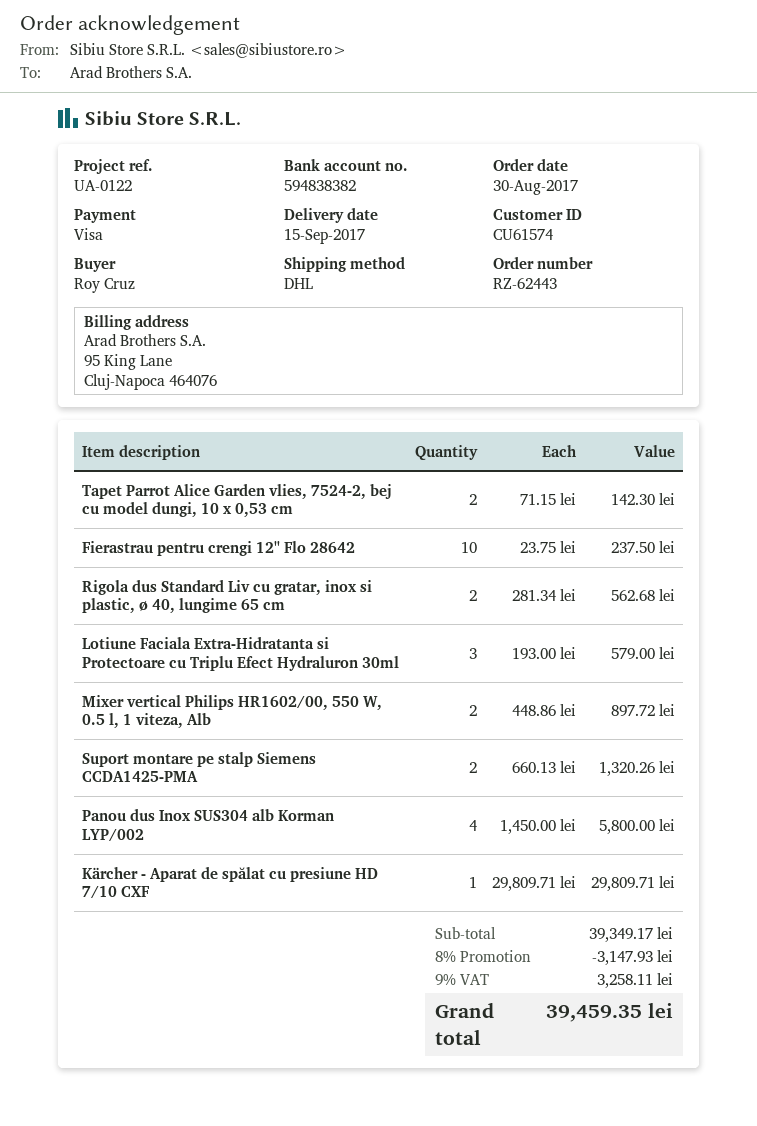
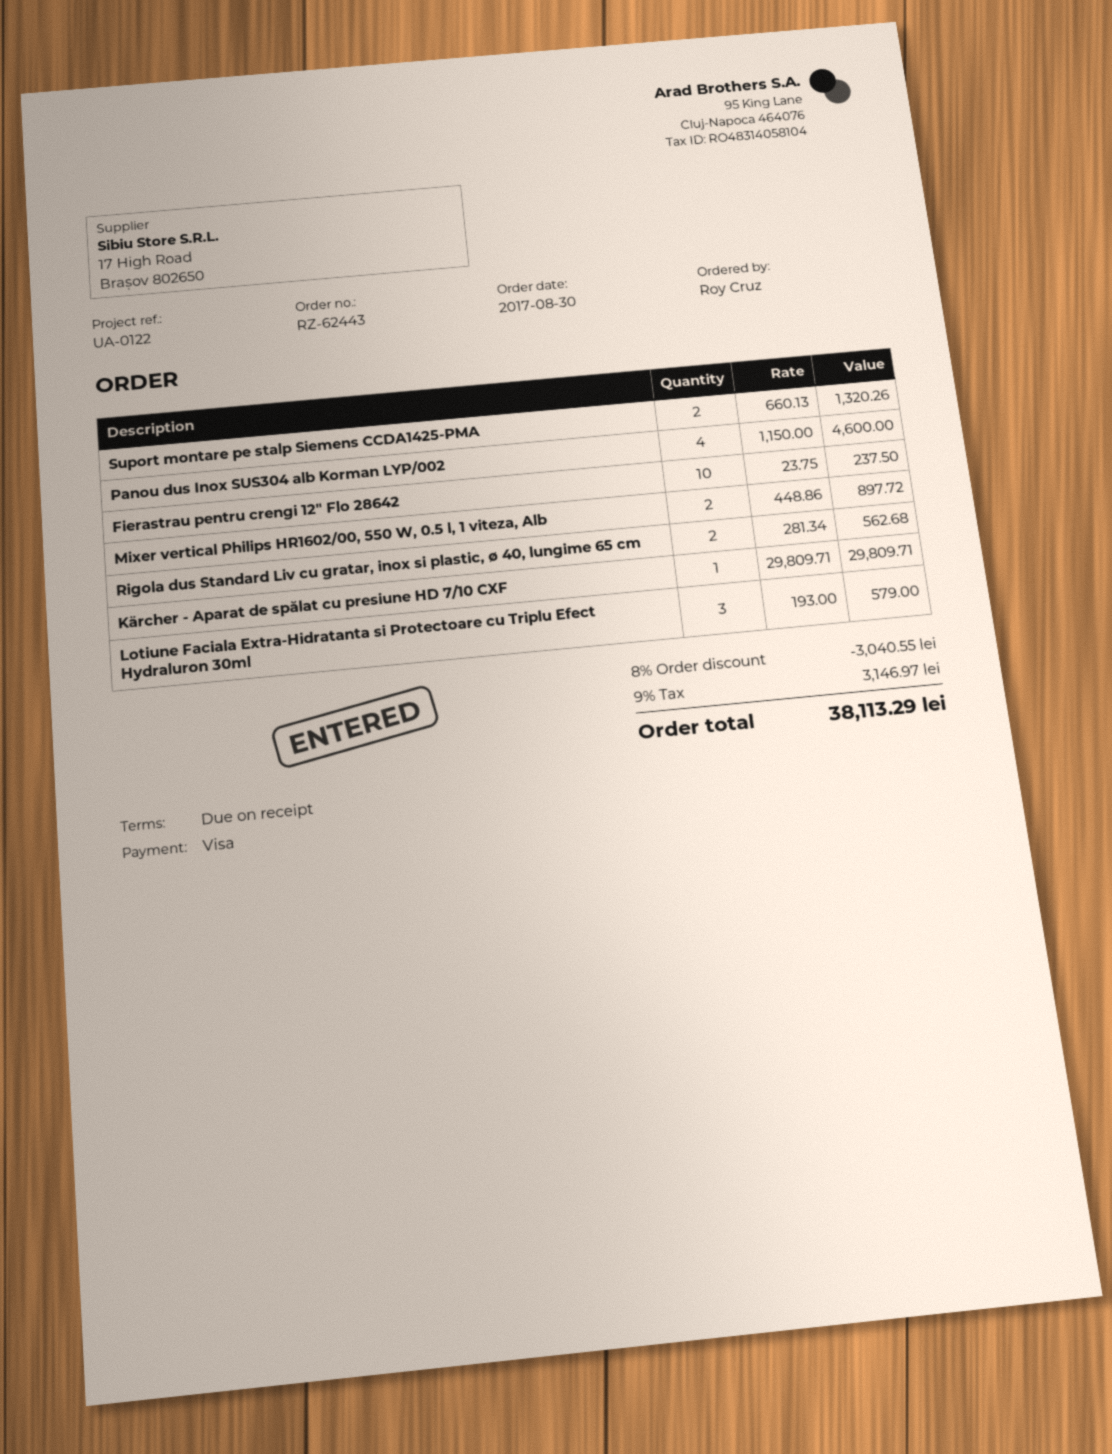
Tapet Parrot Alice Garden vlies, 7524-2, bej cu model dungi, 10 x 0,53 cm: 2 x 71.15 = 142.30 -> none
Panou dus Inox SUS304 alb Korman LYP/002: 4 x 1450.00 = 5800.00 -> 4 x 1150.00 = 4600.00
discount: 8% = 3147.93 -> 8% = 3040.55
tax: 9% = 3258.11 -> 9% = 3146.97
total: 39459.35 -> 38113.29

